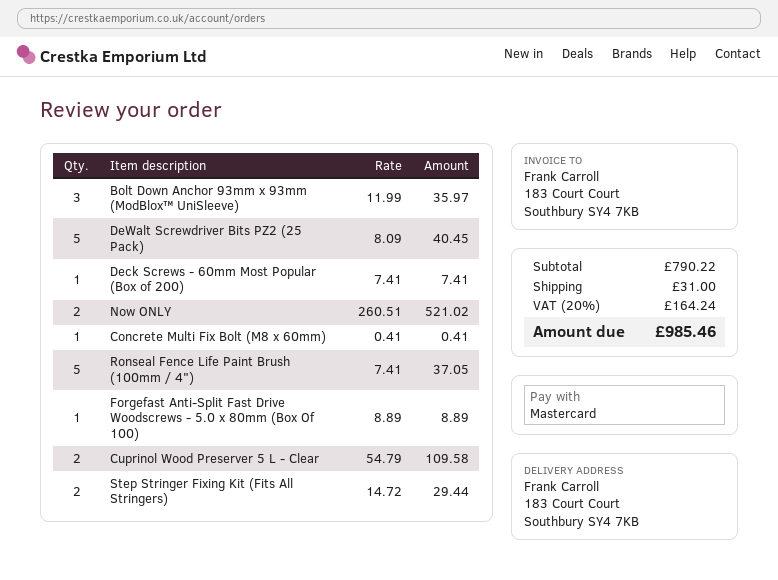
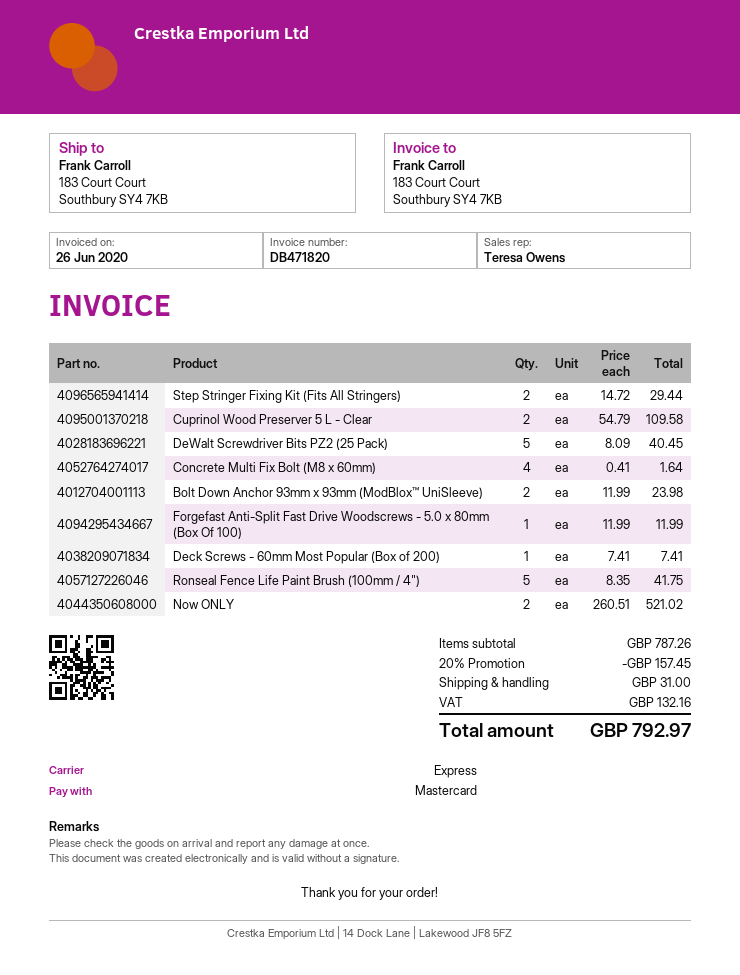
Bolt Down Anchor 93mm x 93mm (ModBlox™ UniSleeve): 3 x 11.99 = 35.97 -> 2 x 11.99 = 23.98
Concrete Multi Fix Bolt (M8 x 60mm): 1 x 0.41 = 0.41 -> 4 x 0.41 = 1.64
Ronseal Fence Life Paint Brush (100mm / 4"): 5 x 7.41 = 37.05 -> 5 x 8.35 = 41.75
Forgefast Anti-Split Fast Drive Woodscrews - 5.0 x 80mm (Box Of 100): 1 x 8.89 = 8.89 -> 1 x 11.99 = 11.99
subtotal: 790.22 -> 787.26
discount: none -> 20% = 157.45
tax: 164.24 -> 132.16
total: 985.46 -> 792.97

